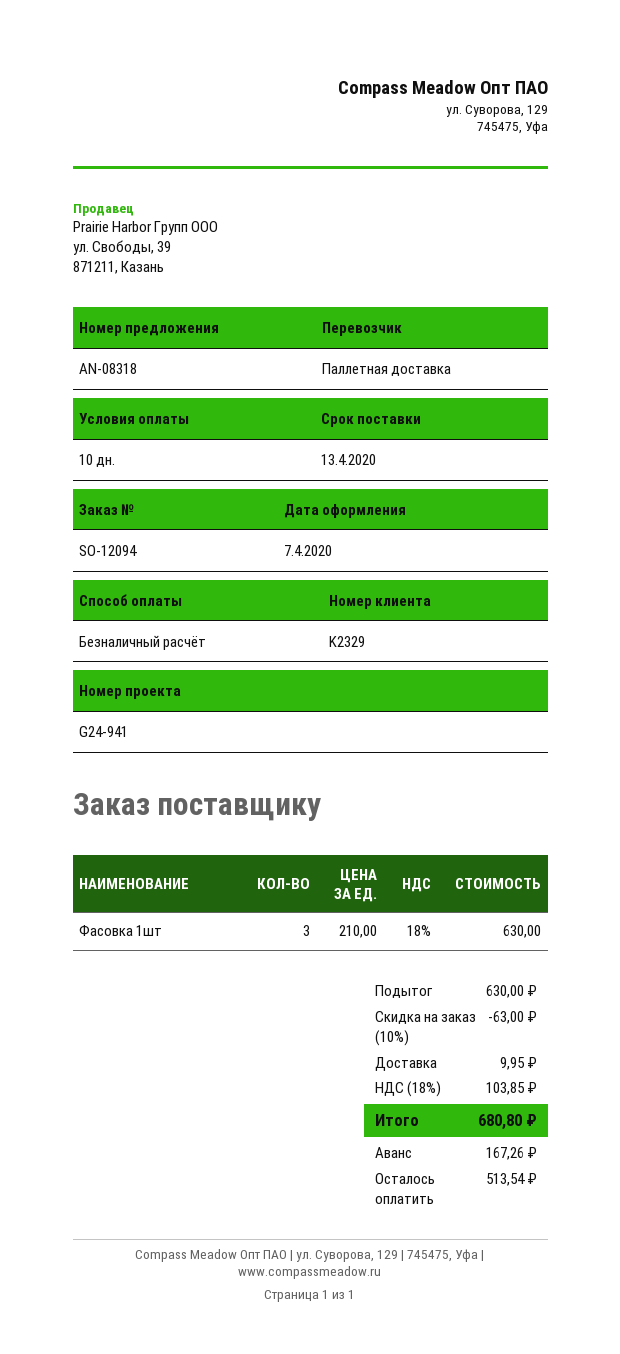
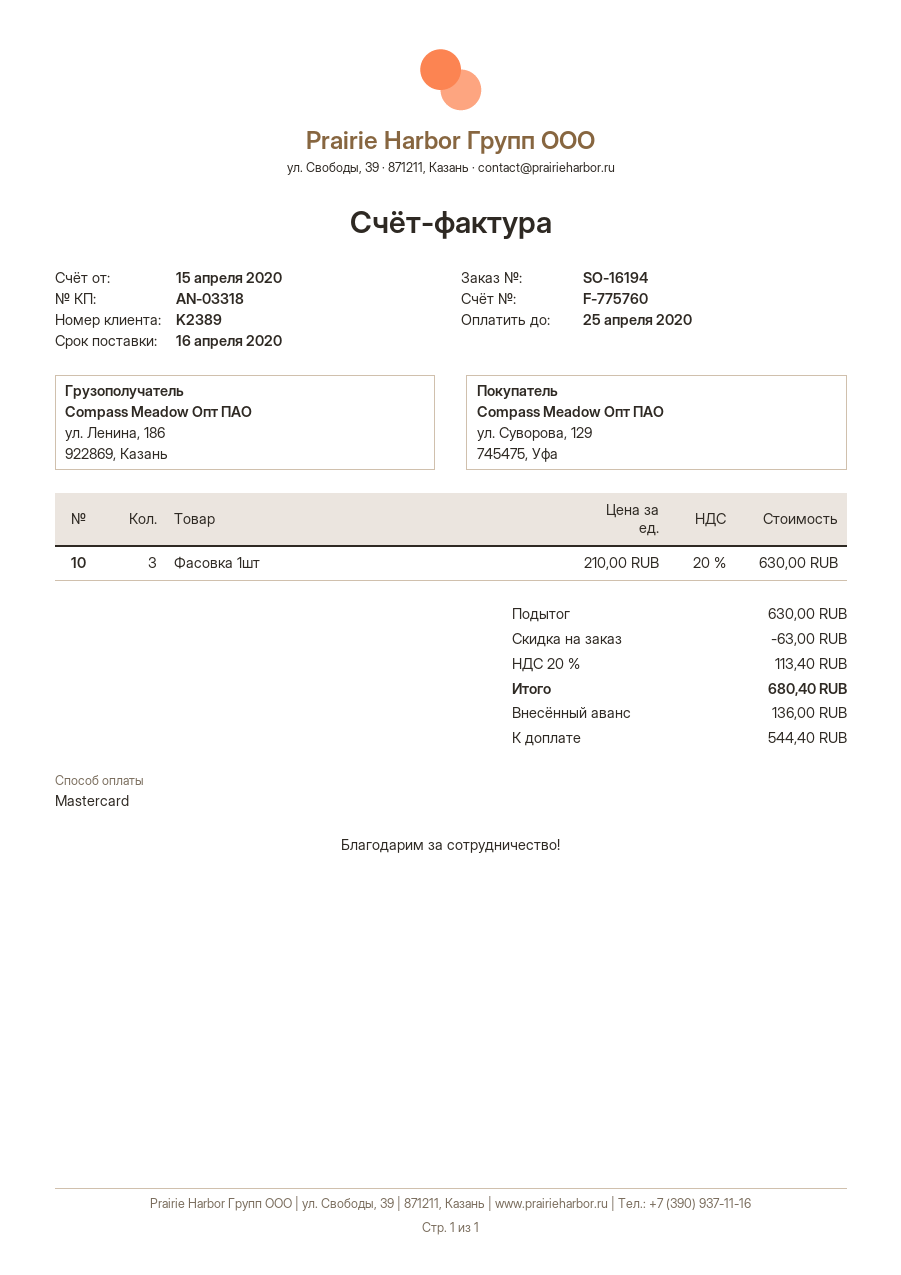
quote number: AN-08318 -> AN-03318
order number: SO-12094 -> SO-16194
delivery date: 2020-04-13 -> 2020-04-16
customer number: K2329 -> K2389
payment method: bank transfer -> Mastercard
shipping: 9.95 -> none
tax: 18% = 103.85 -> 20% = 113.40
total: 680.80 -> 680.40
deposit: 167.26 -> 136.00
balance: 513.54 -> 544.40

